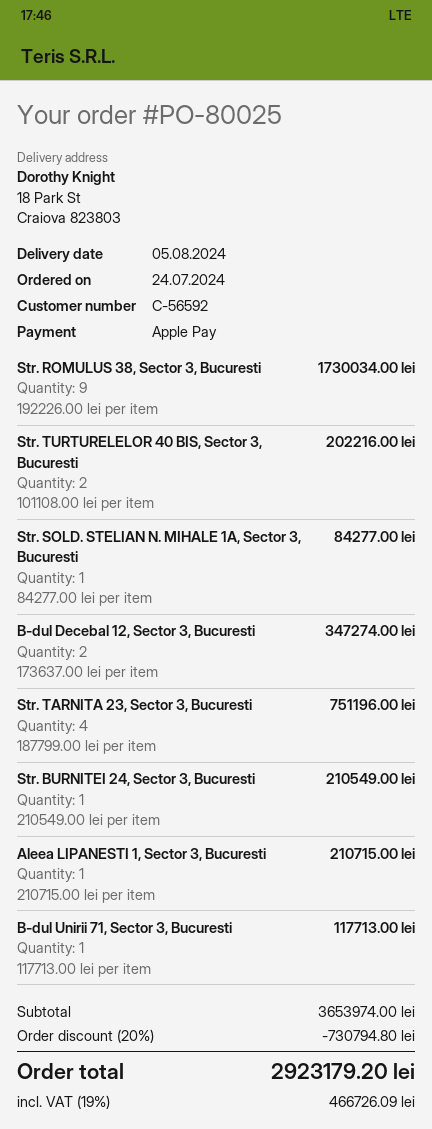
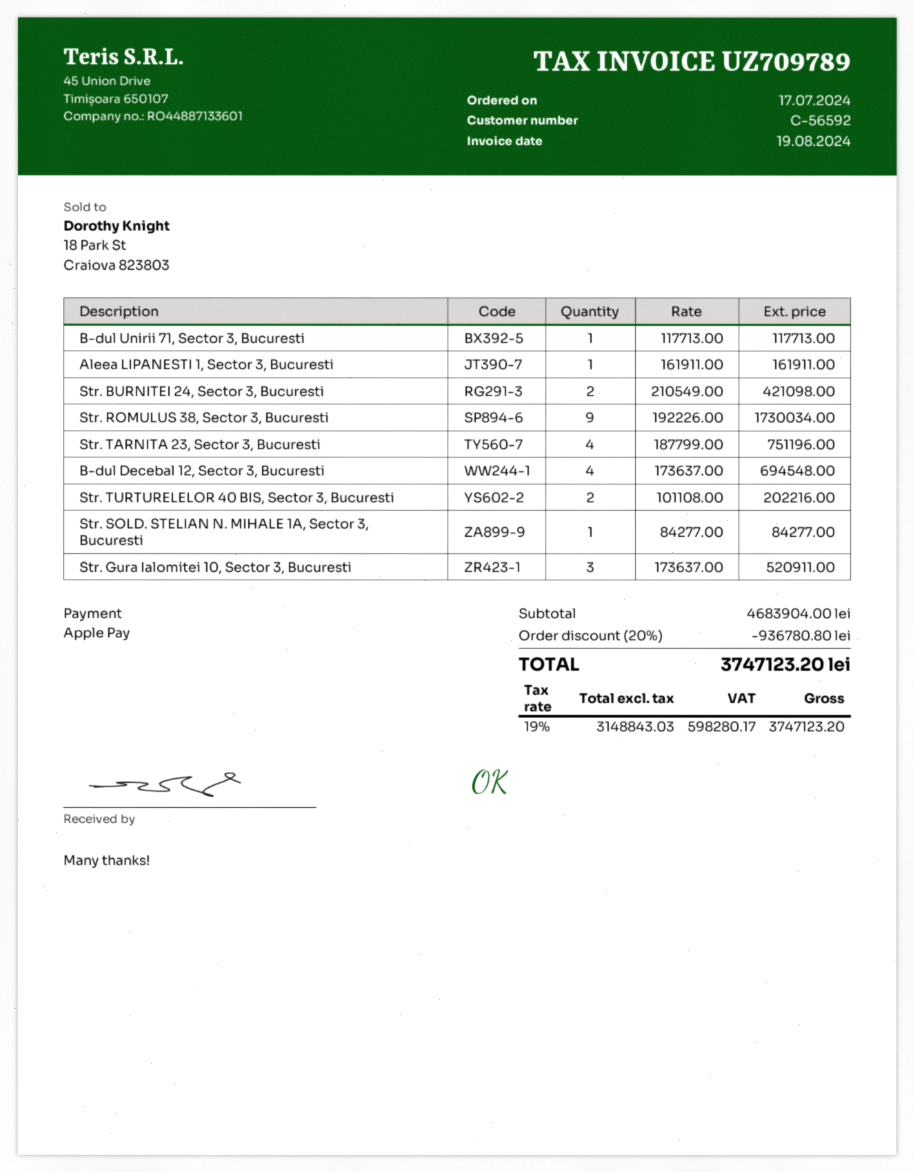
order date: 2024-07-24 -> 2024-07-17
B-dul Decebal 12, Sector 3, Bucuresti: 2 x 173637.00 = 347274.00 -> 4 x 173637.00 = 694548.00
Str. BURNITEI 24, Sector 3, Bucuresti: 1 x 210549.00 = 210549.00 -> 2 x 210549.00 = 421098.00
Aleea LIPANESTI 1, Sector 3, Bucuresti: 1 x 210715.00 = 210715.00 -> 1 x 161911.00 = 161911.00
Str. Gura Ialomitei 10, Sector 3, Bucuresti: none -> 3 x 173637.00 = 520911.00
subtotal: 3653974.00 -> 4683904.00
discount: 20% = 730794.80 -> 20% = 936780.80
tax: 19% = 466726.09 -> 19% = 598280.17
total: 2923179.20 -> 3747123.20

